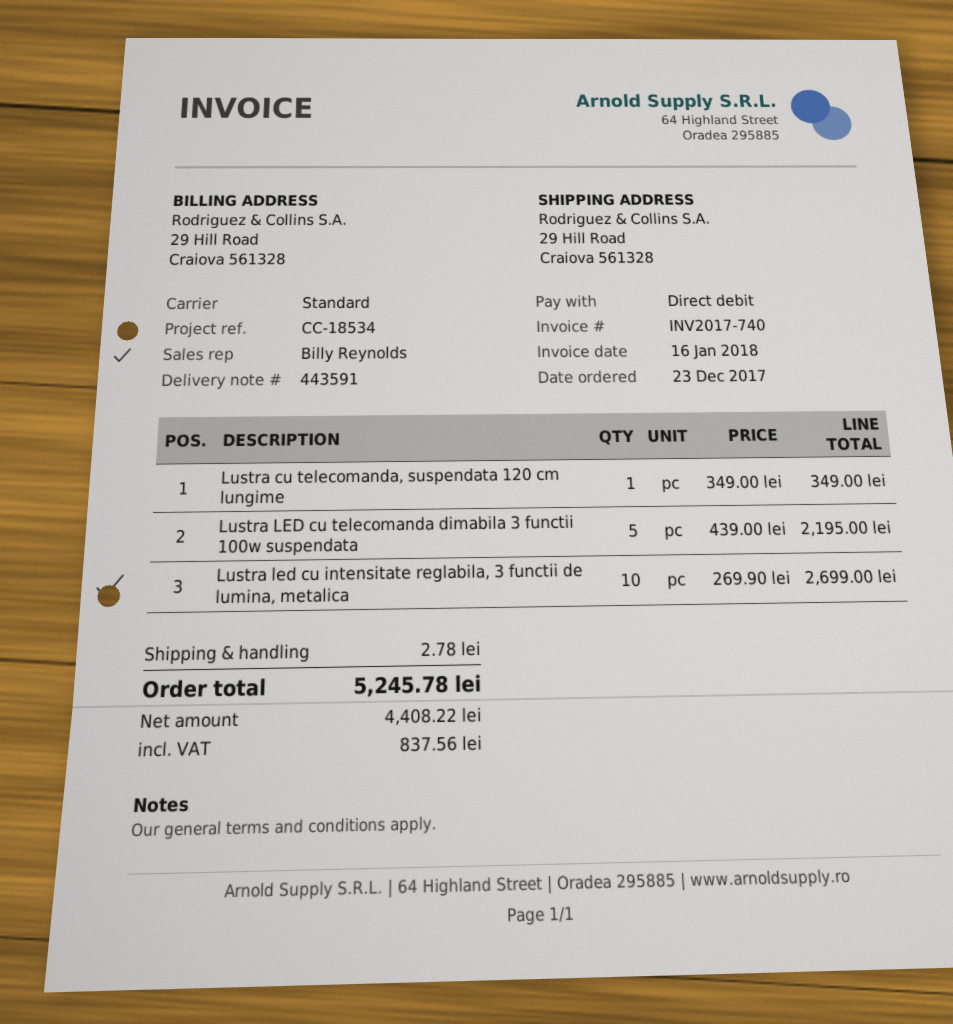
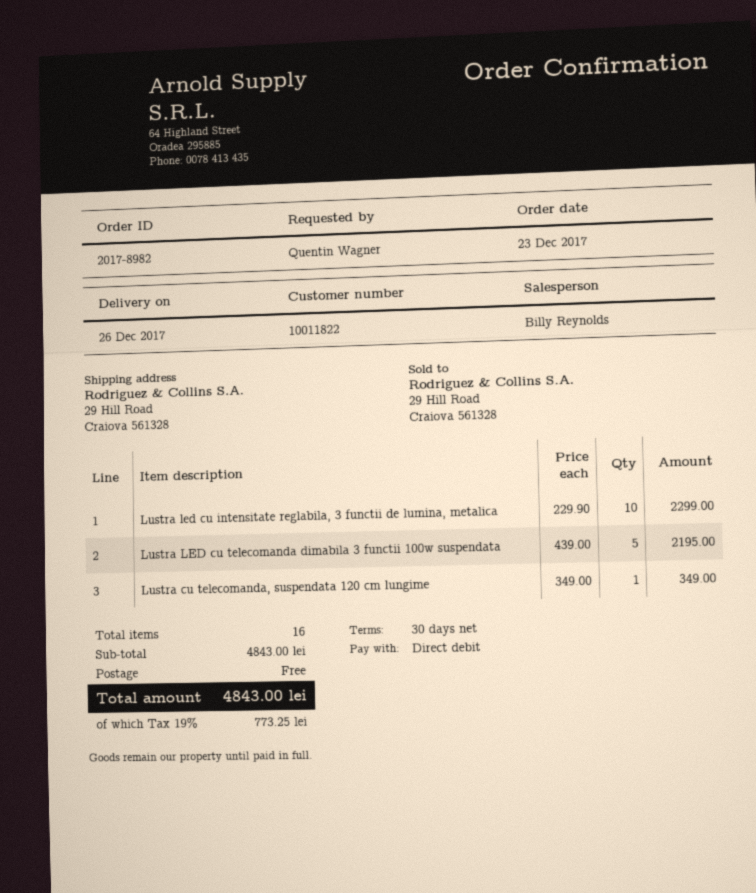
Lustra led cu intensitate reglabila, 3 functii de lumina, metalica: 10 x 269.90 = 2699.00 -> 10 x 229.90 = 2299.00
shipping: 2.78 -> 0.00
tax: 837.56 -> 773.25
total: 5245.78 -> 4843.00

